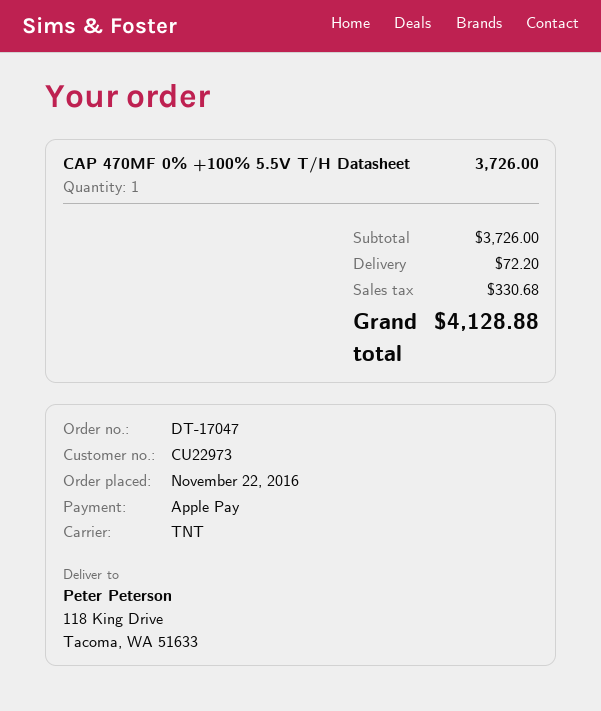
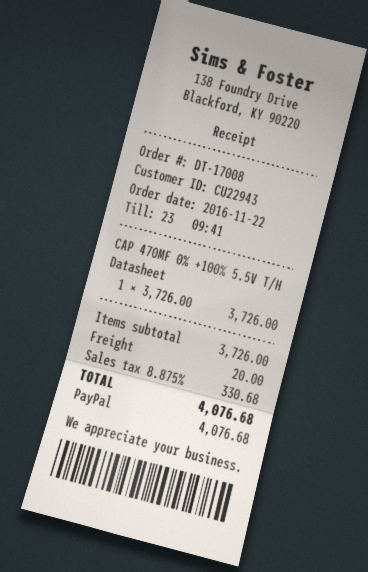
order number: DT-17047 -> DT-17008
customer number: CU22973 -> CU22943
payment method: Apple Pay -> PayPal
shipping: 72.20 -> 20.00
total: 4128.88 -> 4076.68

